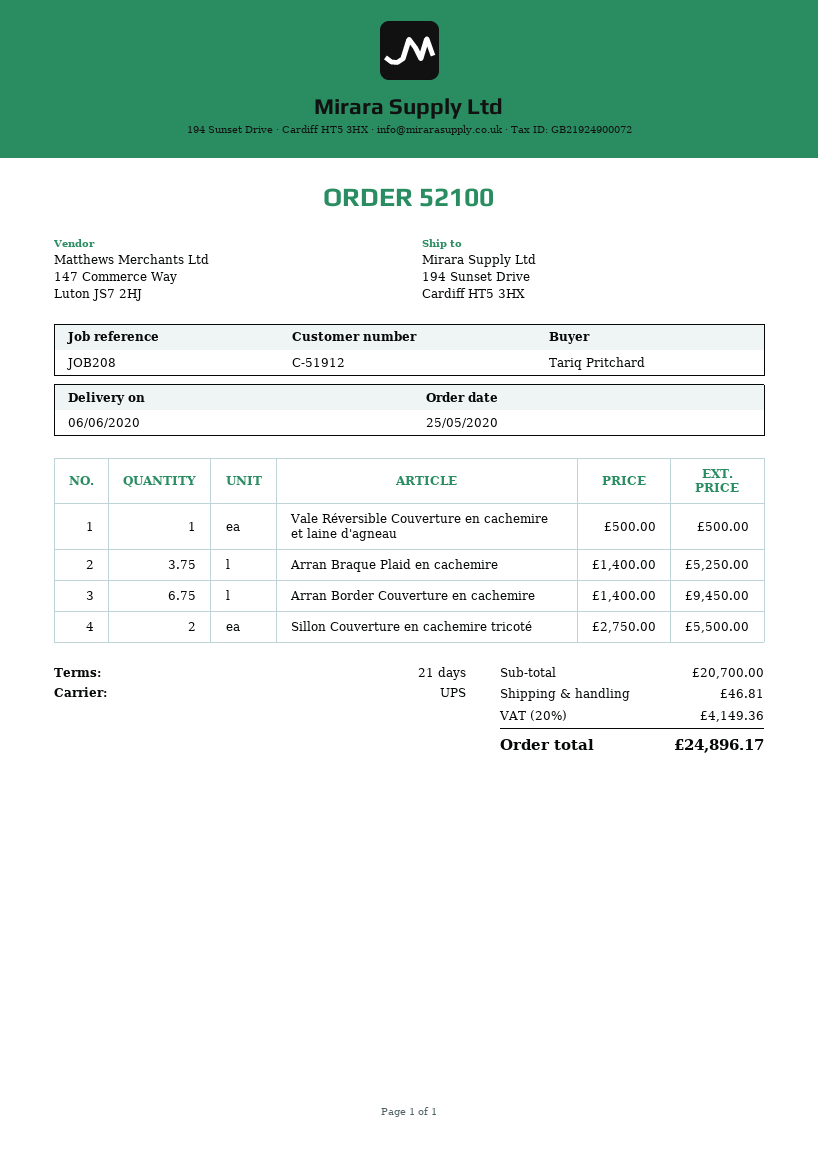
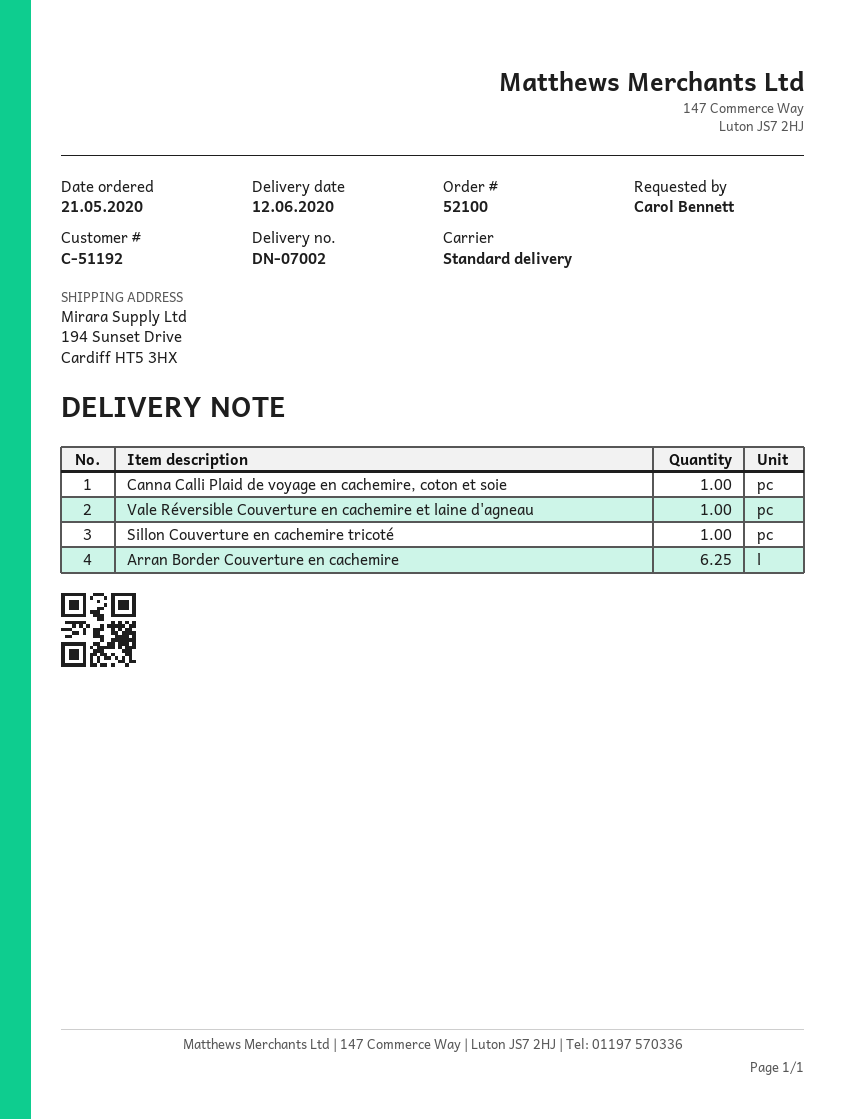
order date: 2020-05-25 -> 2020-05-21
delivery date: 2020-06-06 -> 2020-06-12
customer number: C-51912 -> C-51192
ordered by: Tariq Pritchard -> Carol Bennett
shipping method: UPS -> standard
Arran Braque Plaid en cachemire: 3.75 -> none
Arran Border Couverture en cachemire: 6.75 -> 6.25
Sillon Couverture en cachemire tricoté: 2 -> 1
Canna Calli Plaid de voyage en cachemire, coton et soie: none -> 1

